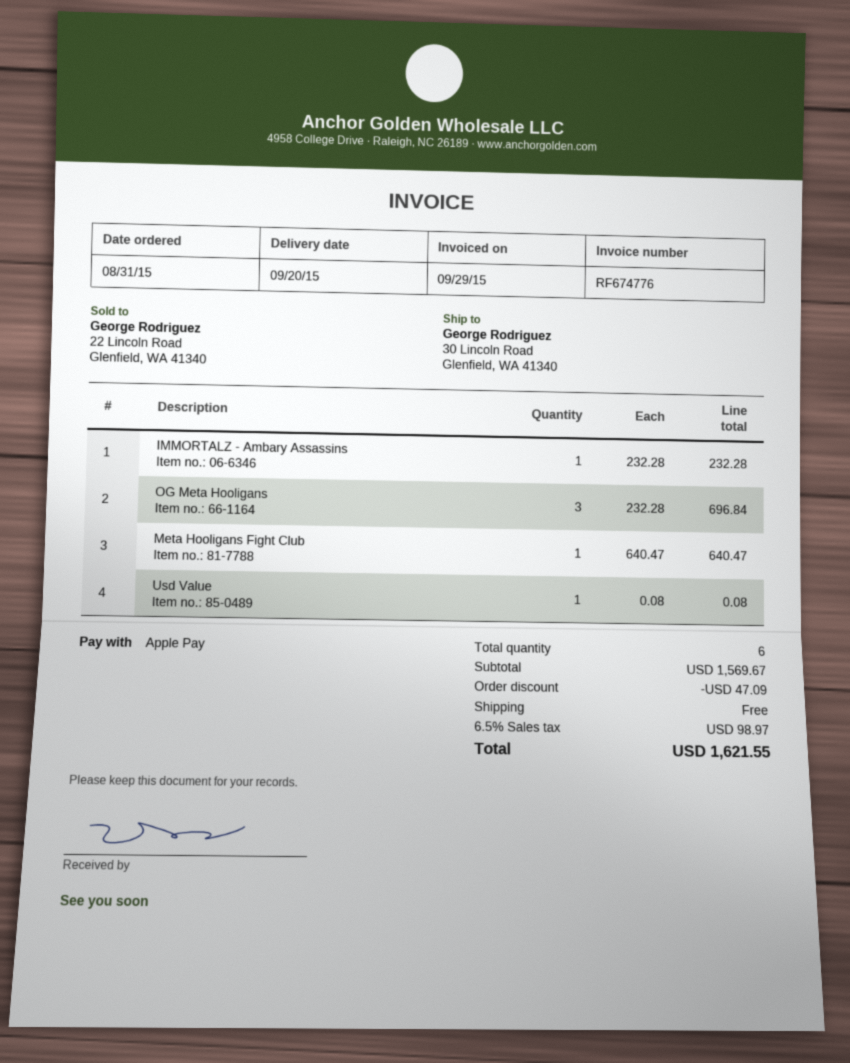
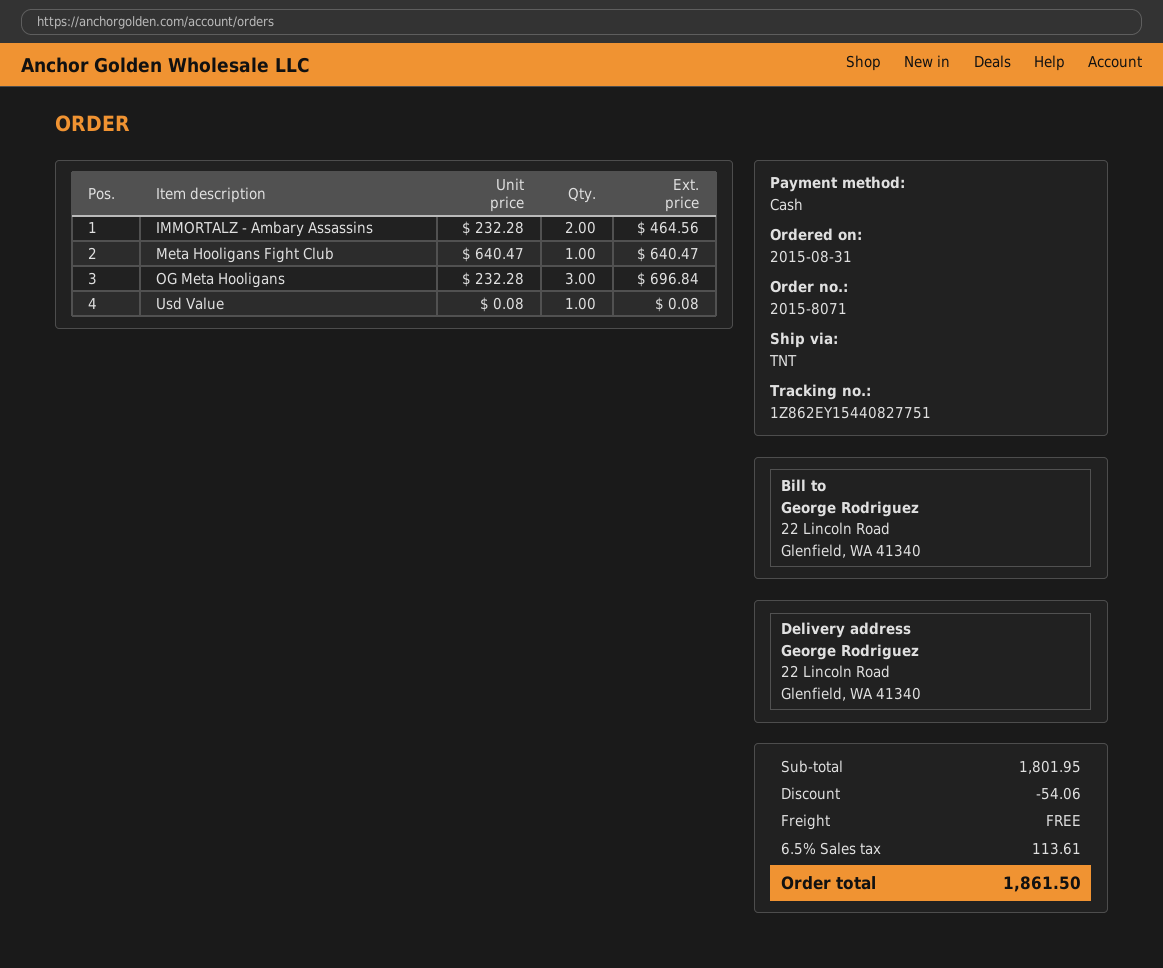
payment method: Apple Pay -> cash
ship to: 30 Lincoln Road, Glenfield, WA 41340 -> 22 Lincoln Road, Glenfield, WA 41340
IMMORTALZ - Ambary Assassins: 1 x 232.28 = 232.28 -> 2 x 232.28 = 464.56
subtotal: 1569.67 -> 1801.95
discount: 47.09 -> 54.06
tax: 6.5% = 98.97 -> 6.5% = 113.61
total: 1621.55 -> 1861.50

